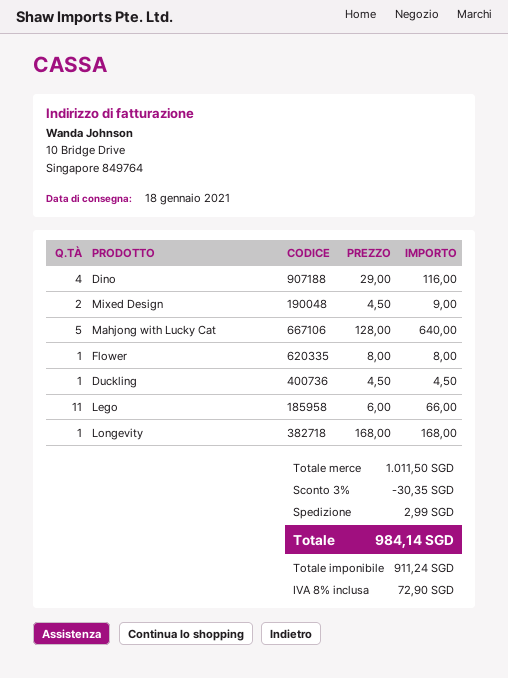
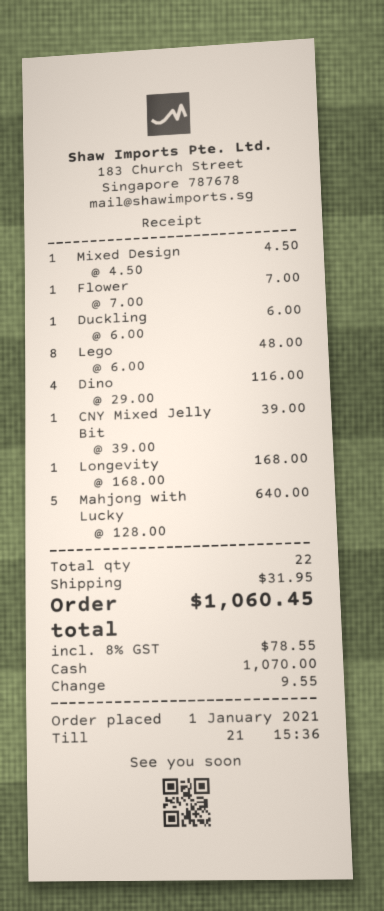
Mixed Design: 2 x 4.50 = 9.00 -> 1 x 4.50 = 4.50
Flower: 1 x 8.00 = 8.00 -> 1 x 7.00 = 7.00
Duckling: 1 x 4.50 = 4.50 -> 1 x 6.00 = 6.00
Lego: 11 x 6.00 = 66.00 -> 8 x 6.00 = 48.00
CNY Mixed Jelly Bit: none -> 1 x 39.00 = 39.00
discount: 3% = 30.35 -> none
shipping: 2.99 -> 31.95
tax: 8% = 72.90 -> 8% = 78.55
total: 984.14 -> 1060.45

